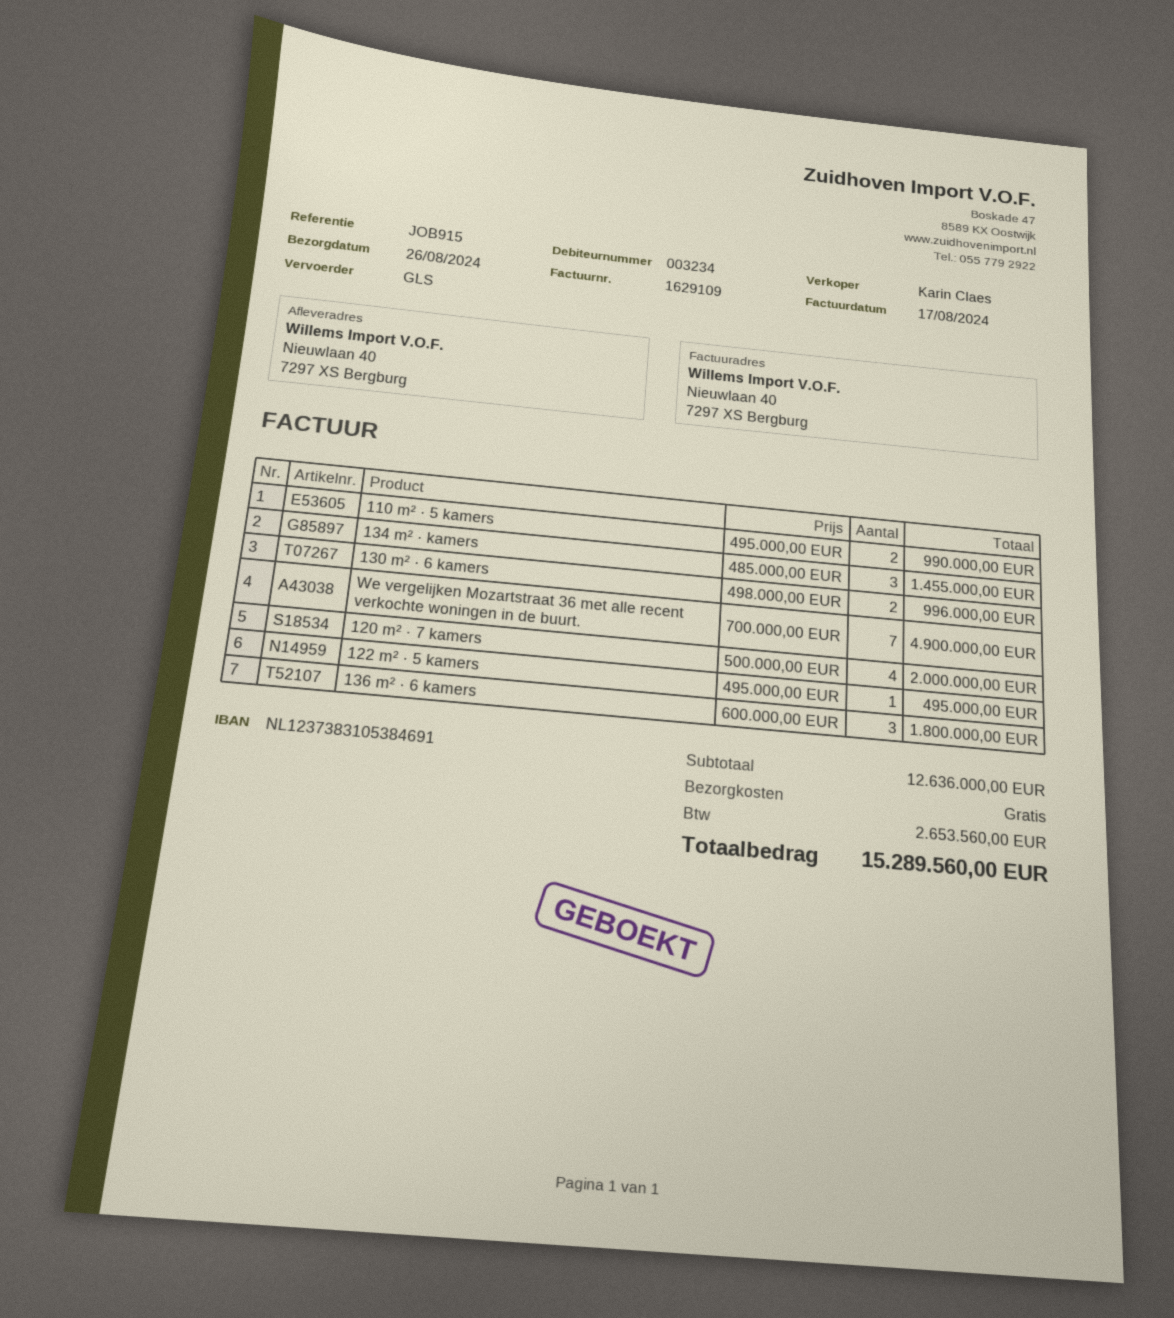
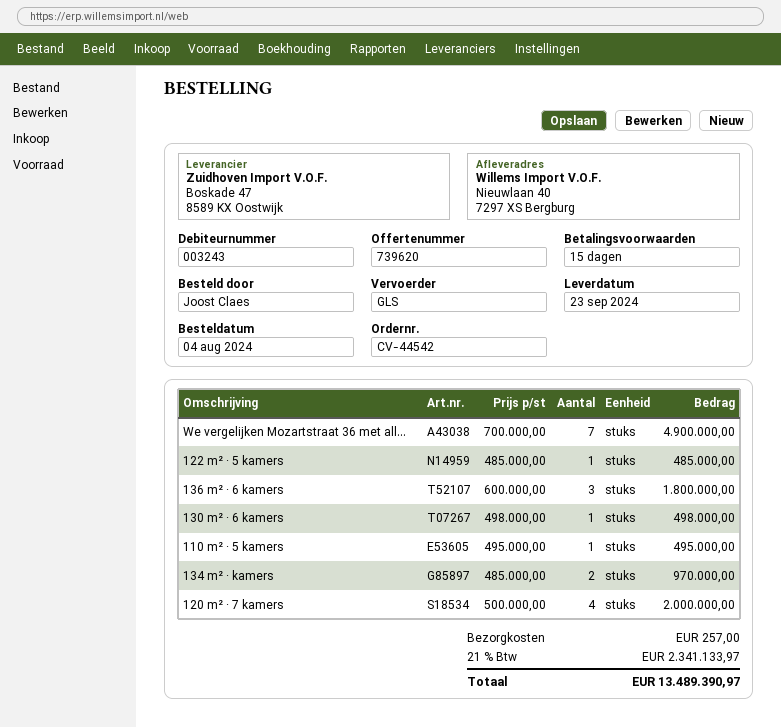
delivery date: 2024-08-26 -> 2024-09-23
customer number: 003234 -> 003243
110 m² · 5 kamers: 2 x 495000.00 = 990000.00 -> 1 x 495000.00 = 495000.00
134 m² · kamers: 3 x 485000.00 = 1455000.00 -> 2 x 485000.00 = 970000.00
130 m² · 6 kamers: 2 x 498000.00 = 996000.00 -> 1 x 498000.00 = 498000.00
122 m² · 5 kamers: 1 x 495000.00 = 495000.00 -> 1 x 485000.00 = 485000.00
shipping: 0.00 -> 257.00
tax: 2653560.00 -> 2341133.97
total: 15289560.00 -> 13489390.97

